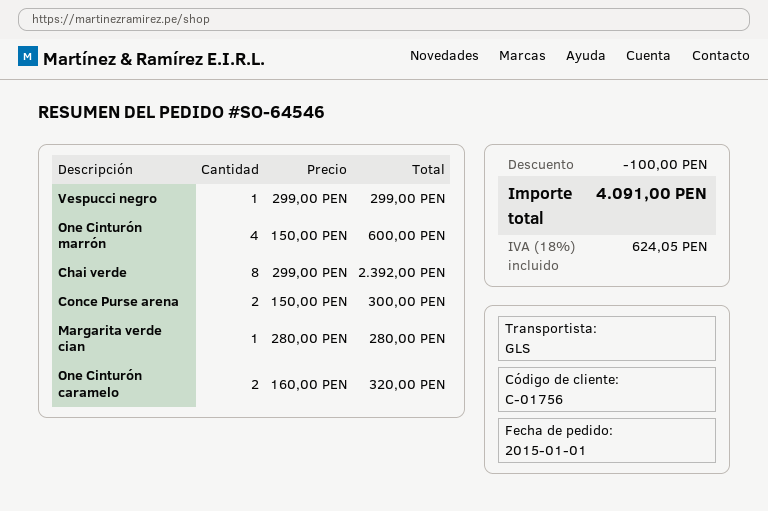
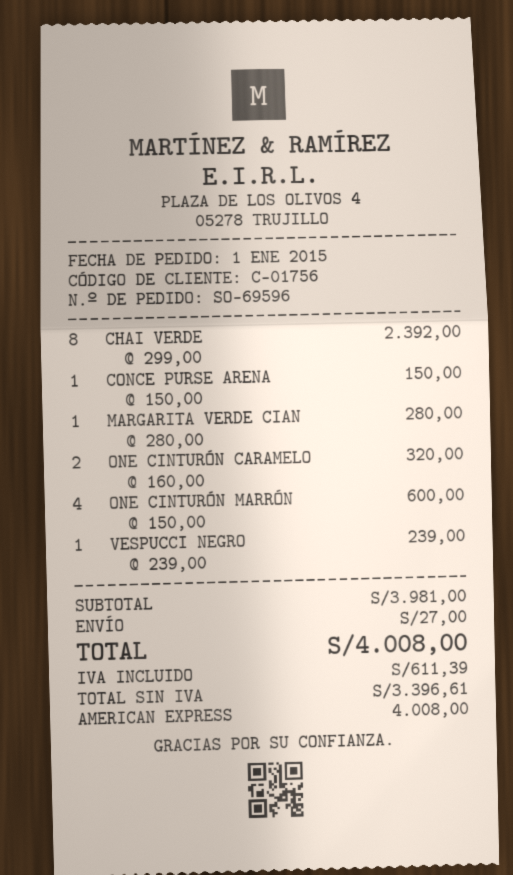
order number: SO-64546 -> SO-69596
Vespucci negro: 1 x 299.00 = 299.00 -> 1 x 239.00 = 239.00
Conce Purse arena: 2 x 150.00 = 300.00 -> 1 x 150.00 = 150.00
discount: 100.00 -> none
shipping: none -> 27.00
tax: 624.05 -> 611.39
total: 4091.00 -> 4008.00

